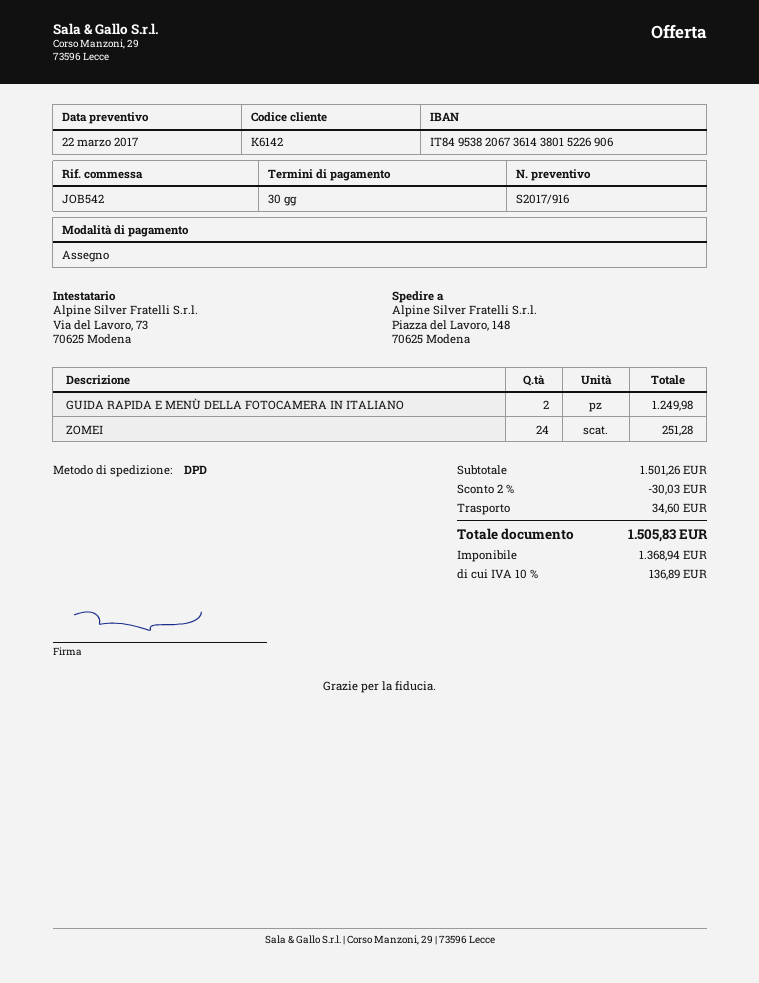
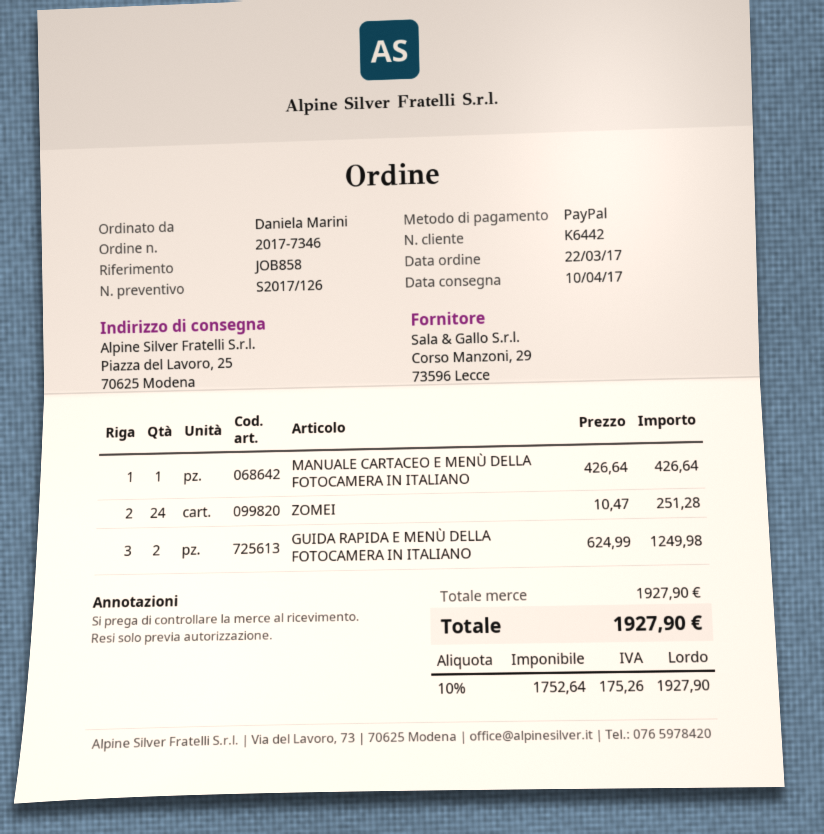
quote number: S2017/916 -> S2017/126
customer number: K6142 -> K6442
reference: JOB542 -> JOB858
payment method: cheque -> PayPal
ship to: Piazza del Lavoro, 148, 70625 Modena -> Piazza del Lavoro, 25, 70625 Modena
MANUALE CARTACEO E MENÙ DELLA FOTOCAMERA IN ITALIANO: none -> 1 for 426.64
subtotal: 1501.26 -> 1927.90
discount: 2% = 30.03 -> none
shipping: 34.60 -> none
net: 1368.94 -> 1752.64
tax: 10% = 136.89 -> 10% = 175.26
total: 1505.83 -> 1927.90

